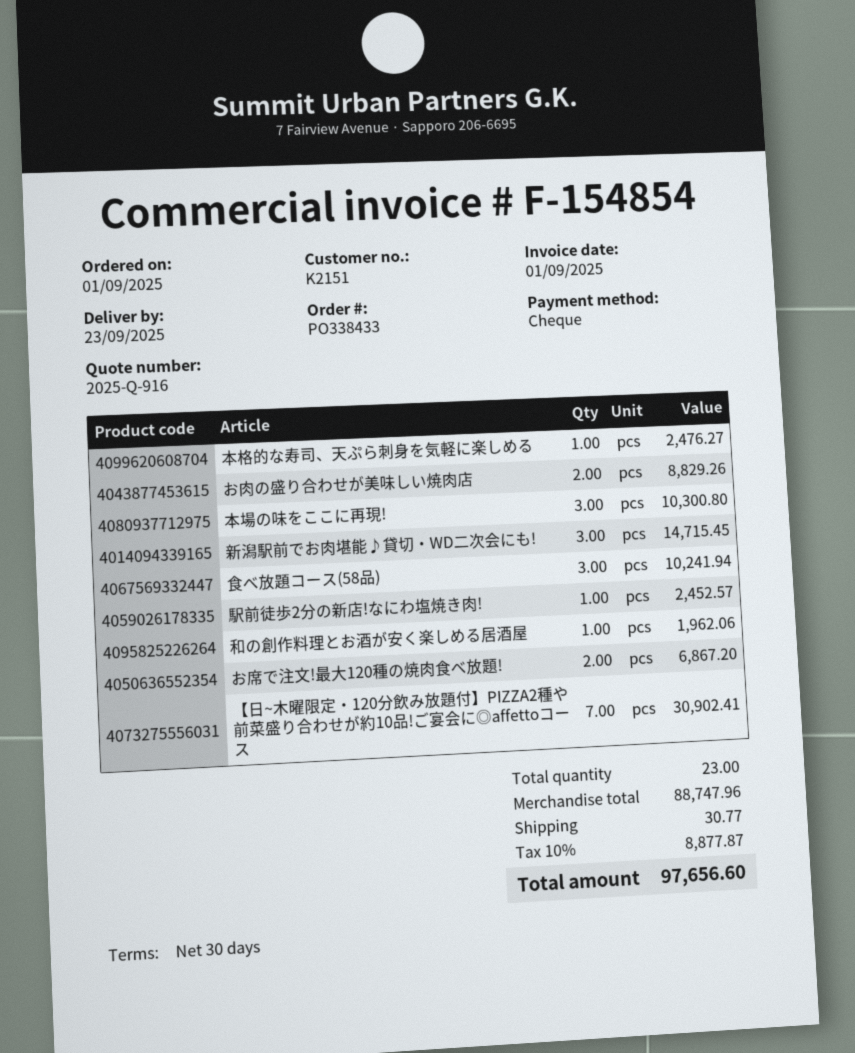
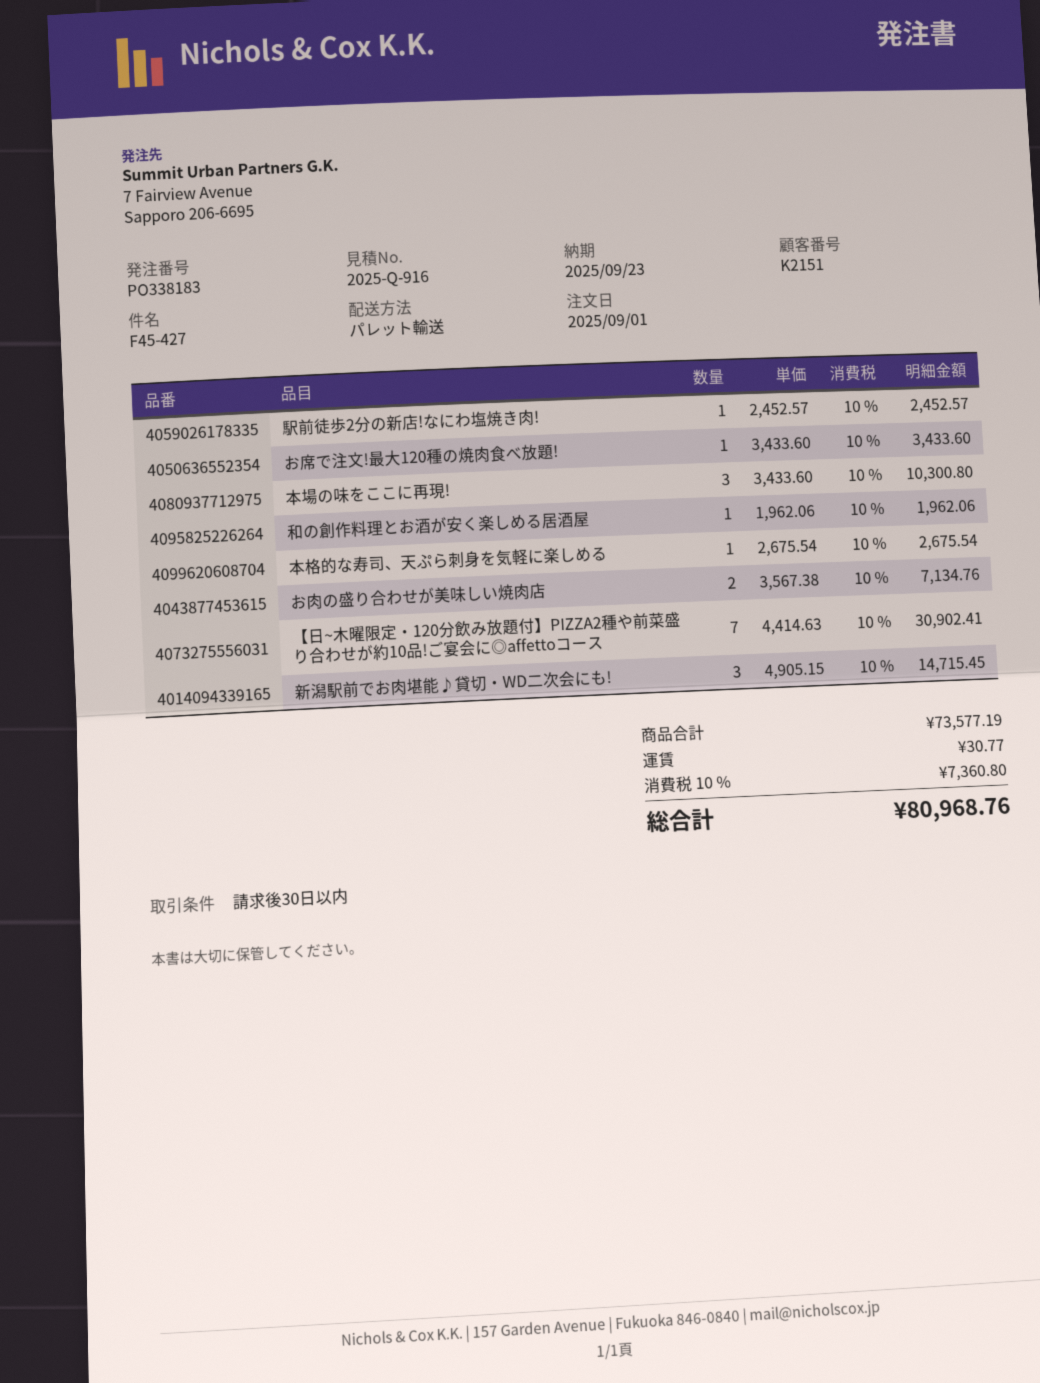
order number: PO338433 -> PO338183
本格的な寿司、天ぷら刺身を気軽に楽しめる: 1 for 2476.27 -> 1 for 2675.54
お肉の盛り合わせが美味しい焼肉店: 2 for 8829.26 -> 2 for 7134.76
食べ放題コース(58品): 3 for 10241.94 -> none
お席で注文!最大120種の焼肉食べ放題!: 2 for 6867.20 -> 1 for 3433.60
subtotal: 88747.96 -> 73577.19
tax: 10% = 8877.87 -> 10% = 7360.80
total: 97656.60 -> 80968.76

